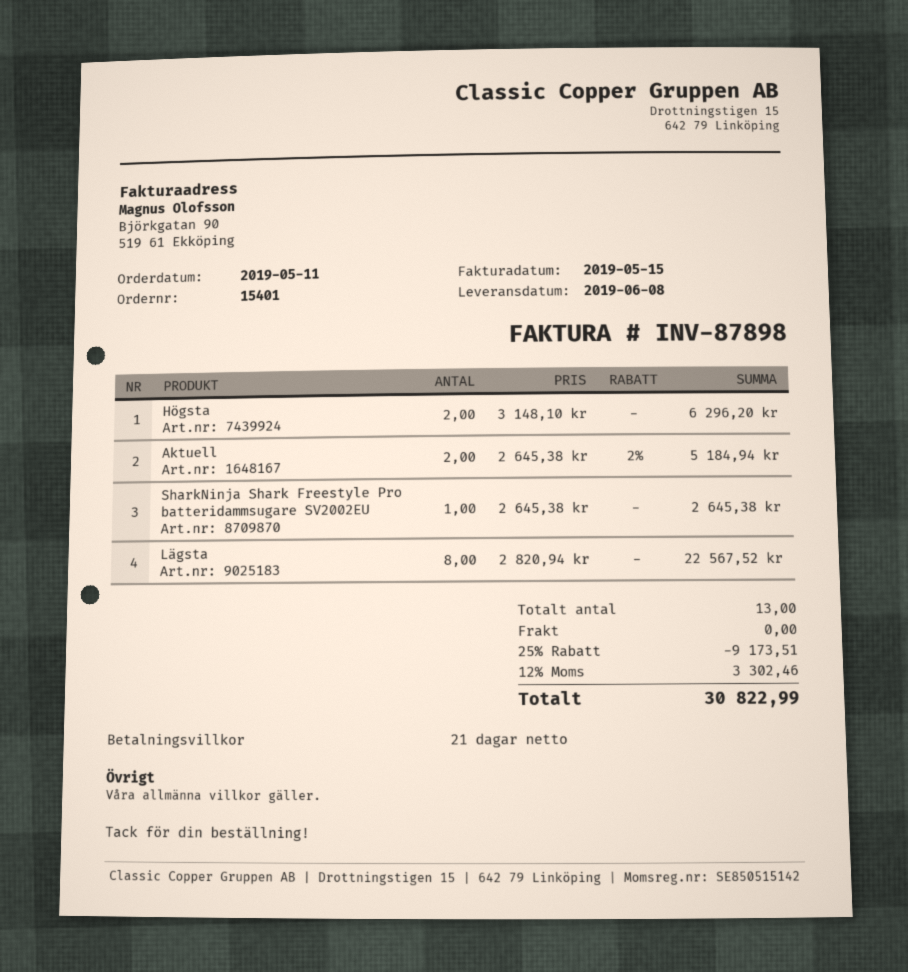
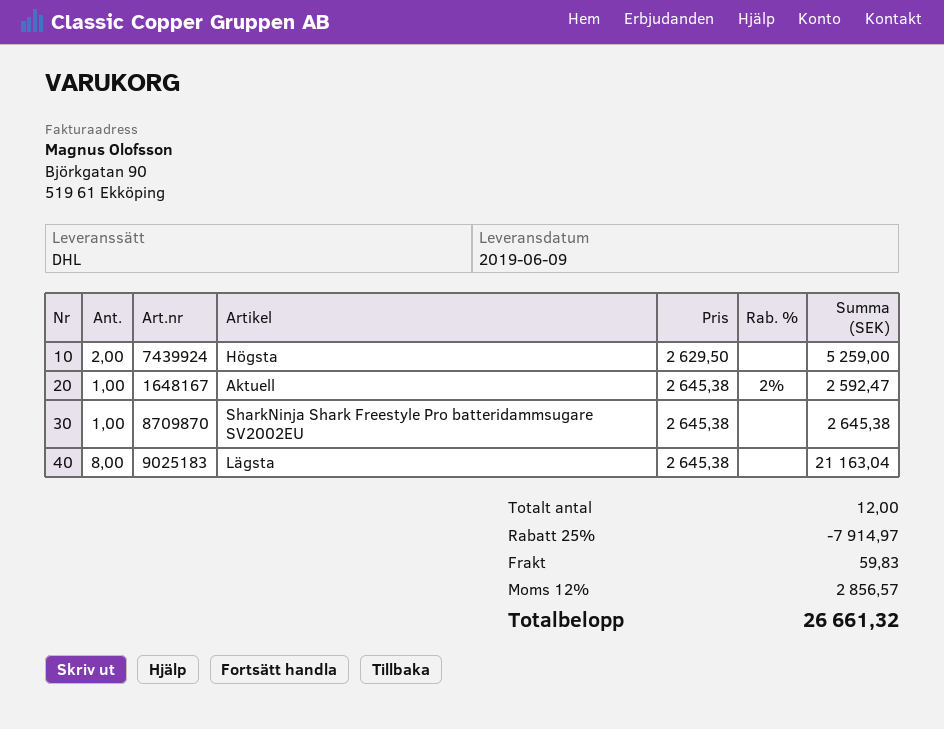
delivery date: 2019-06-08 -> 2019-06-09
Högsta: 2 x 3148.10 = 6296.20 -> 2 x 2629.50 = 5259.00
Aktuell: 2 x 2645.38 - 2% = 5184.94 -> 1 x 2645.38 - 2% = 2592.47
Lägsta: 8 x 2820.94 = 22567.52 -> 8 x 2645.38 = 21163.04
total quantity: 13 -> 12
discount: 25% = 9173.51 -> 25% = 7914.97
shipping: 0.00 -> 59.83
tax: 12% = 3302.46 -> 12% = 2856.57
total: 30822.99 -> 26661.32

